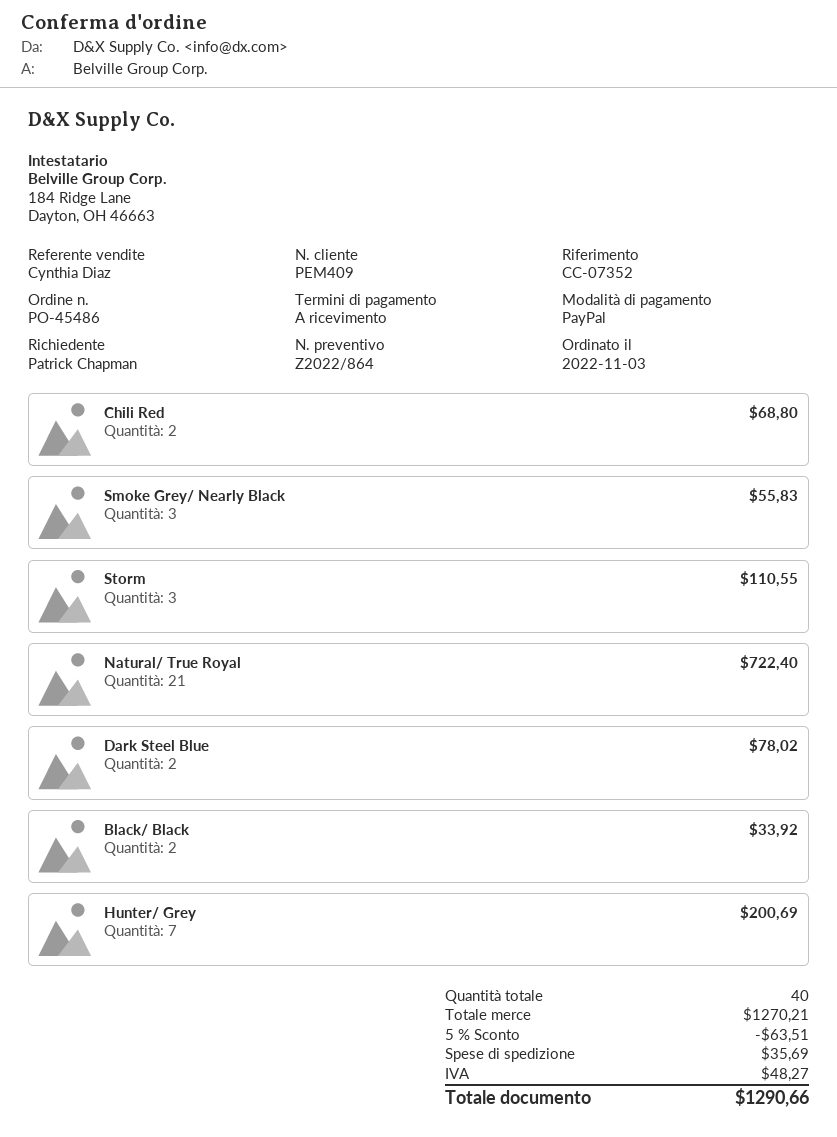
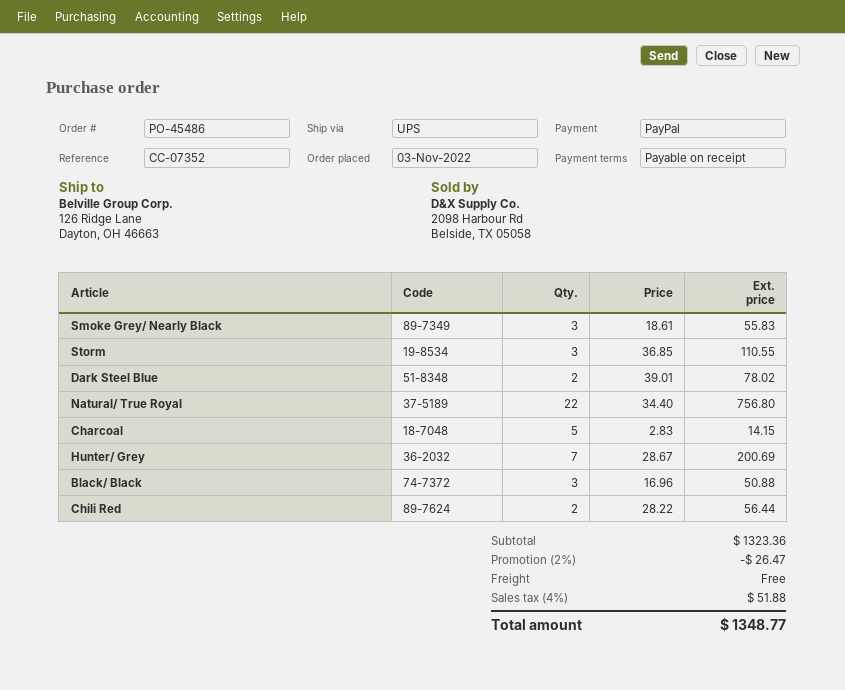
Chili Red: 2 for 68.80 -> 2 for 56.44
Natural/ True Royal: 21 for 722.40 -> 22 for 756.80
Black/ Black: 2 for 33.92 -> 3 for 50.88
Charcoal: none -> 5 for 14.15
subtotal: 1270.21 -> 1323.36
discount: 5% = 63.51 -> 2% = 26.47
shipping: 35.69 -> 0.00
tax: 48.27 -> 51.88
total: 1290.66 -> 1348.77

